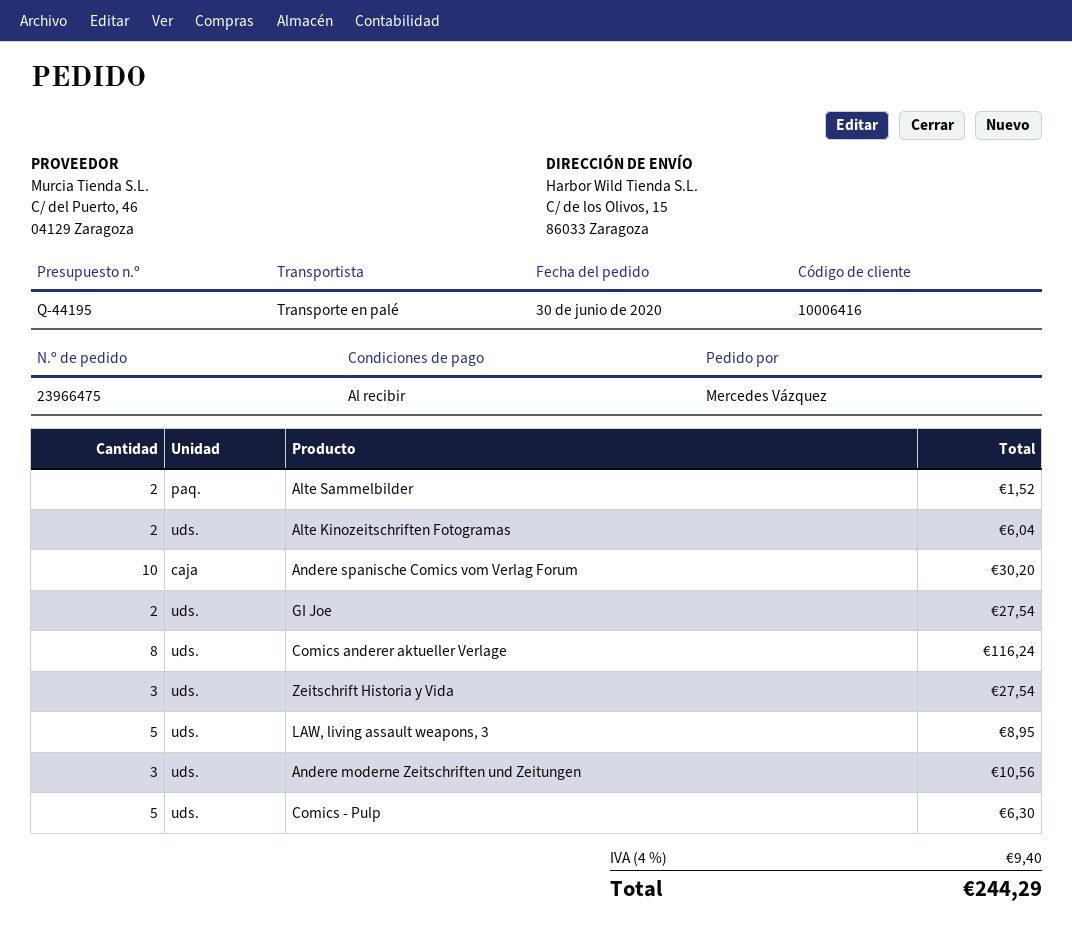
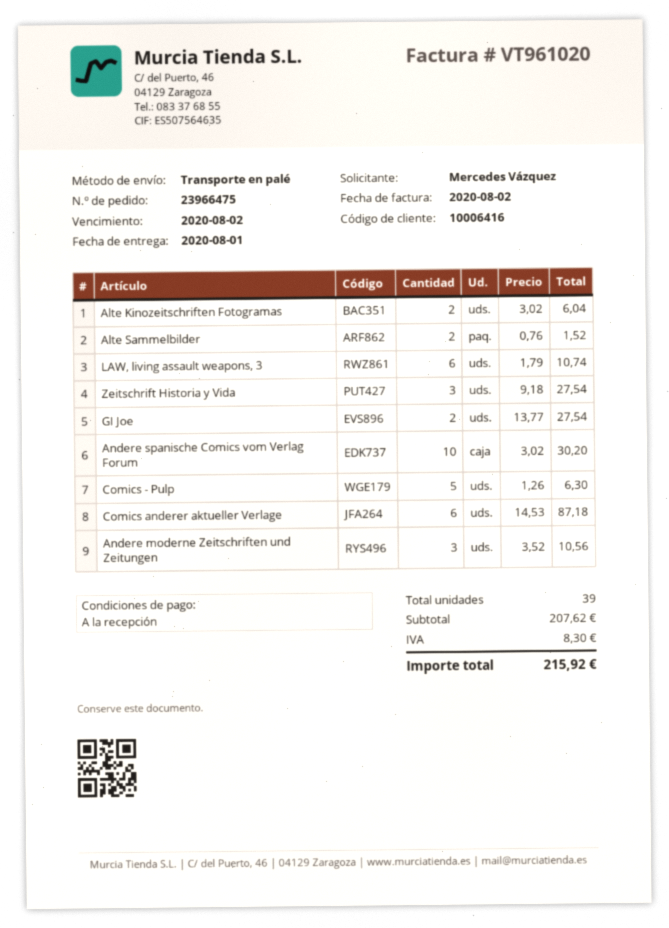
Comics anderer aktueller Verlage: 8 for 116.24 -> 6 for 87.18
LAW, living assault weapons, 3: 5 for 8.95 -> 6 for 10.74
tax: 9.40 -> 8.30
total: 244.29 -> 215.92

